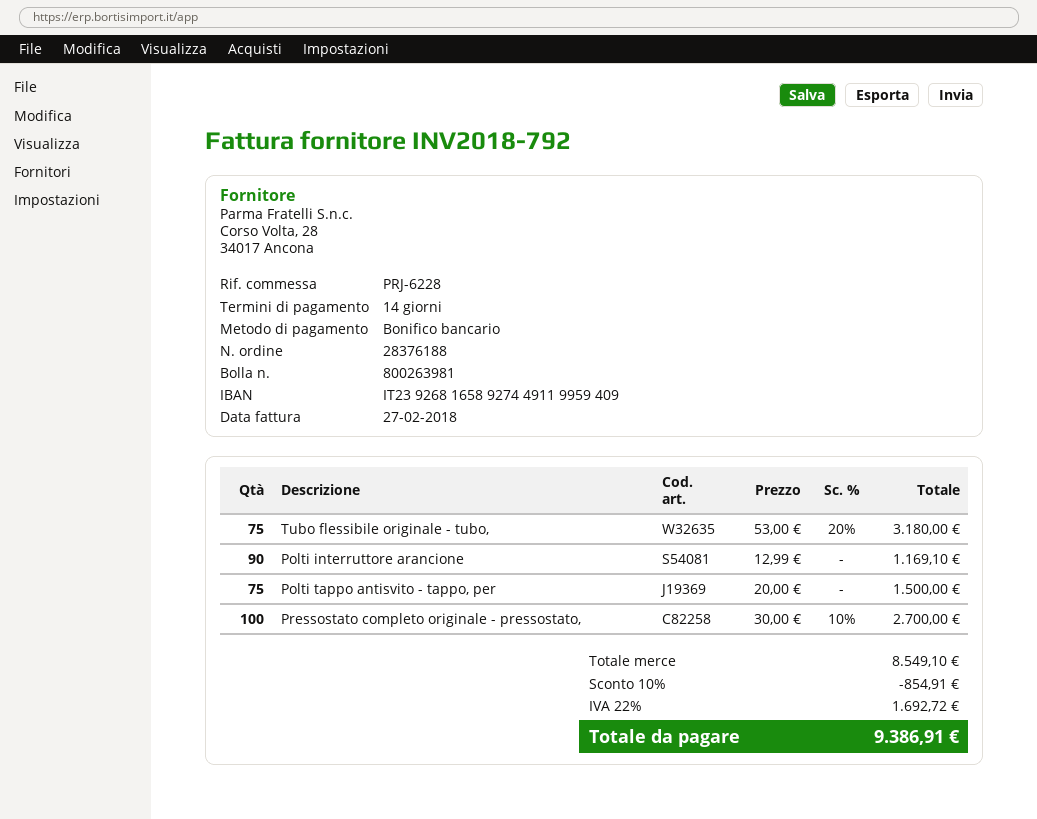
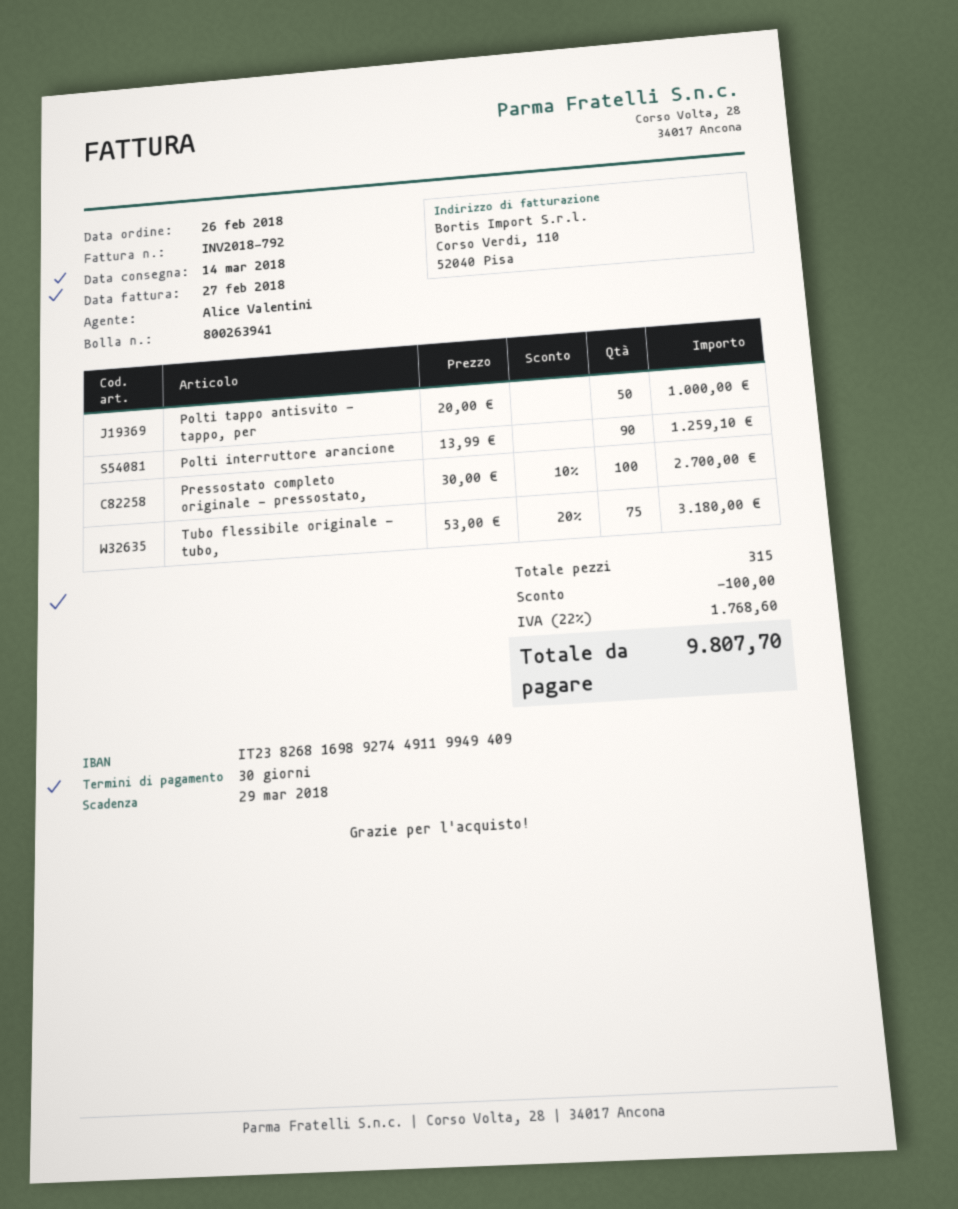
delivery note number: 800263981 -> 800263941
payment terms: 14 days -> 30 days
bank account: IT2392681658927449119959409 -> IT2382681698927449119949409
Polti interruttore arancione: 90 x 12.99 = 1169.10 -> 90 x 13.99 = 1259.10
Polti tappo antisvito - tappo, per: 75 x 20.00 = 1500.00 -> 50 x 20.00 = 1000.00
discount: 854.91 -> 100.00
tax: 22% = 1692.72 -> 22% = 1768.60
total: 9386.91 -> 9807.70

